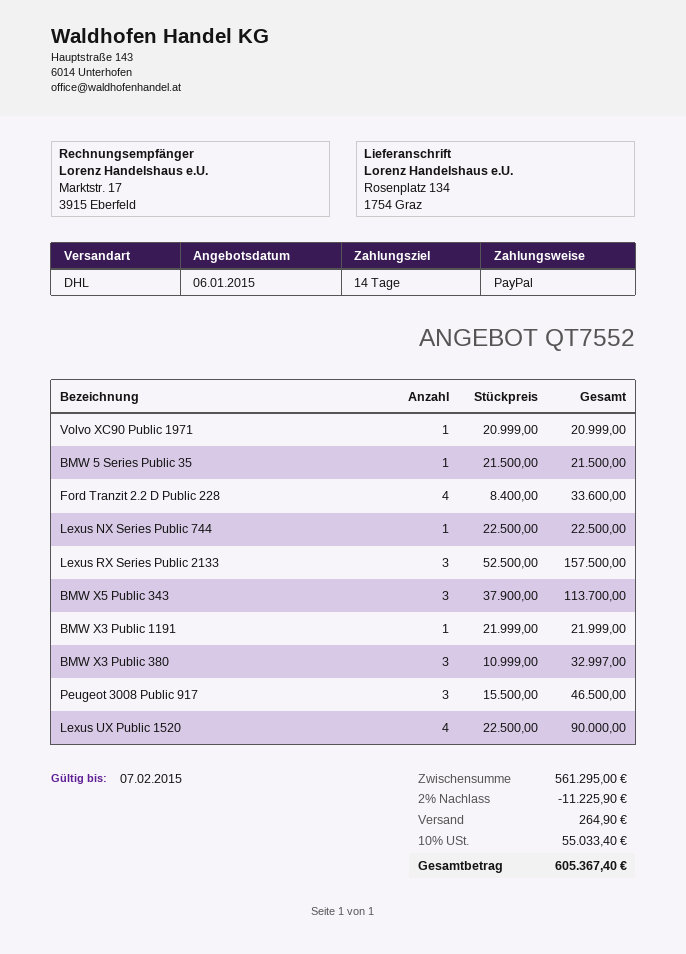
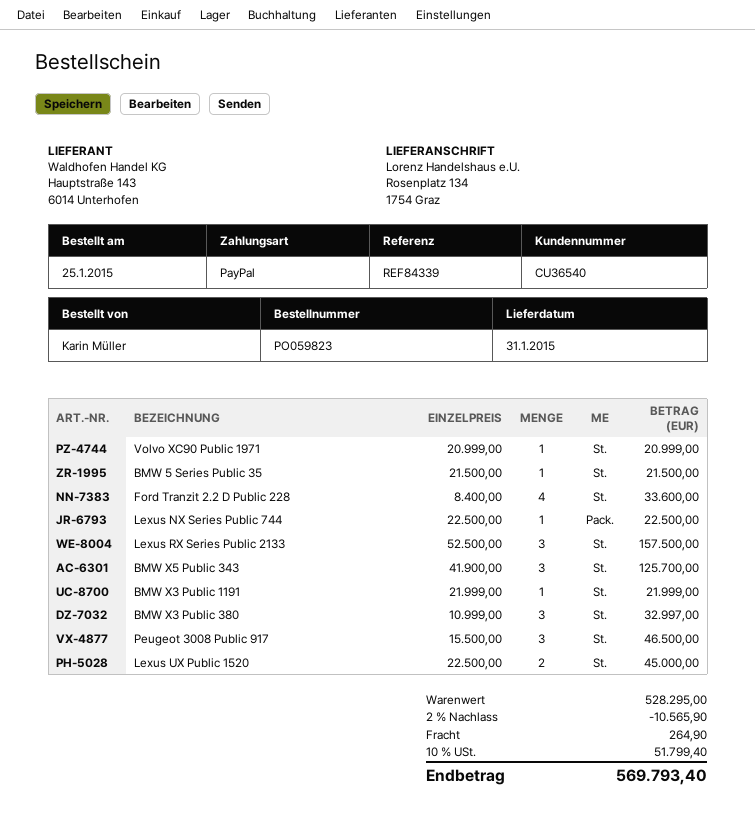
BMW X5 Public 343: 3 x 37900.00 = 113700.00 -> 3 x 41900.00 = 125700.00
Lexus UX Public 1520: 4 x 22500.00 = 90000.00 -> 2 x 22500.00 = 45000.00
subtotal: 561295.00 -> 528295.00
discount: 2% = 11225.90 -> 2% = 10565.90
tax: 10% = 55033.40 -> 10% = 51799.40
total: 605367.40 -> 569793.40

